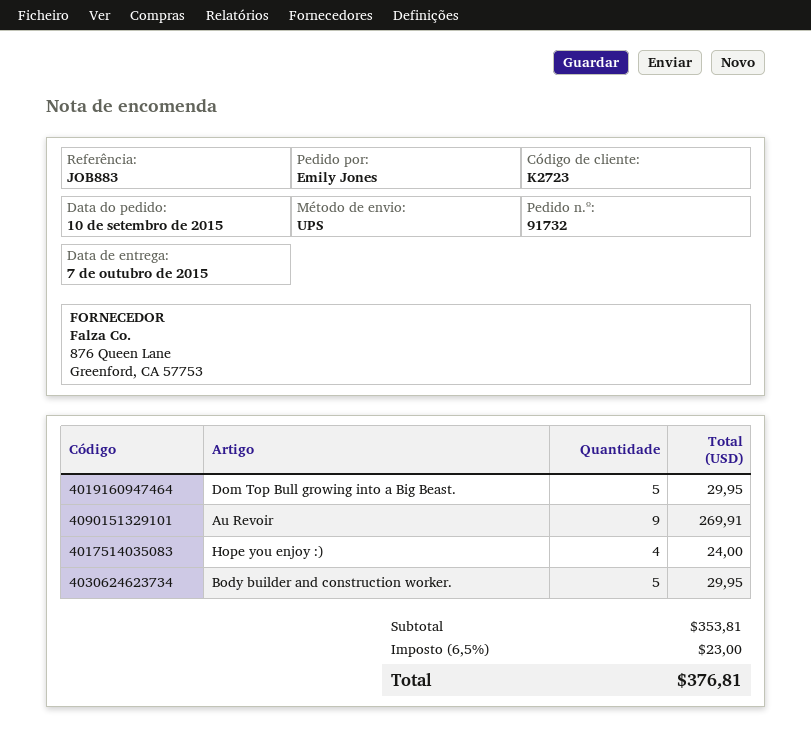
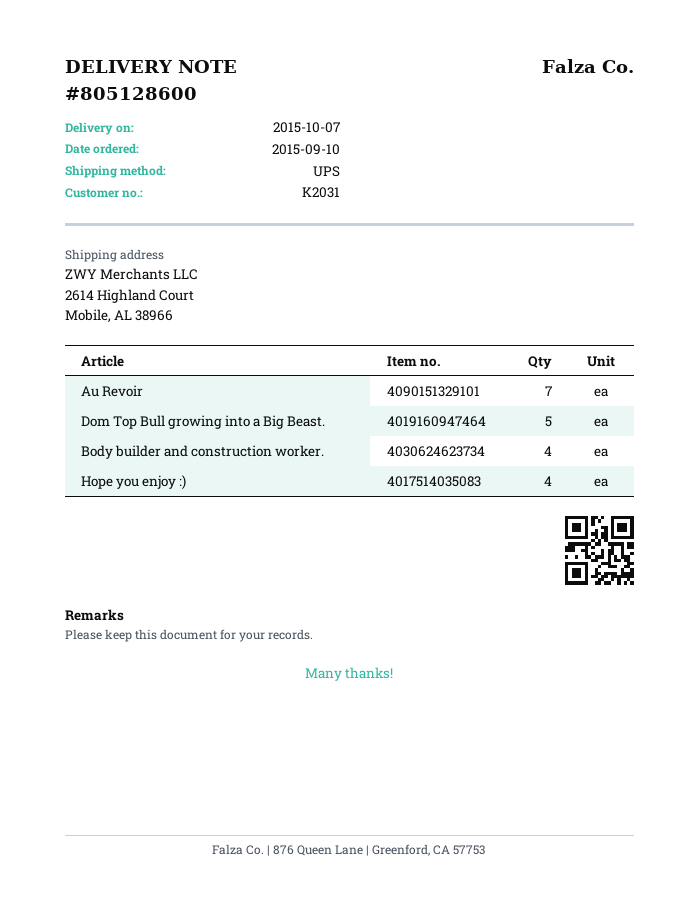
customer number: K2723 -> K2031
Au Revoir: 9 -> 7
Body builder and construction worker.: 5 -> 4

